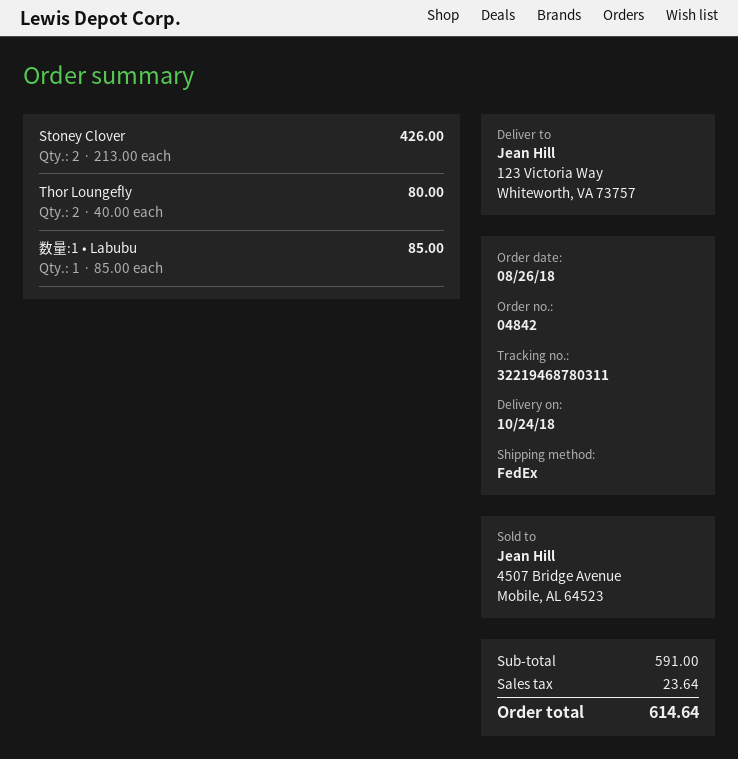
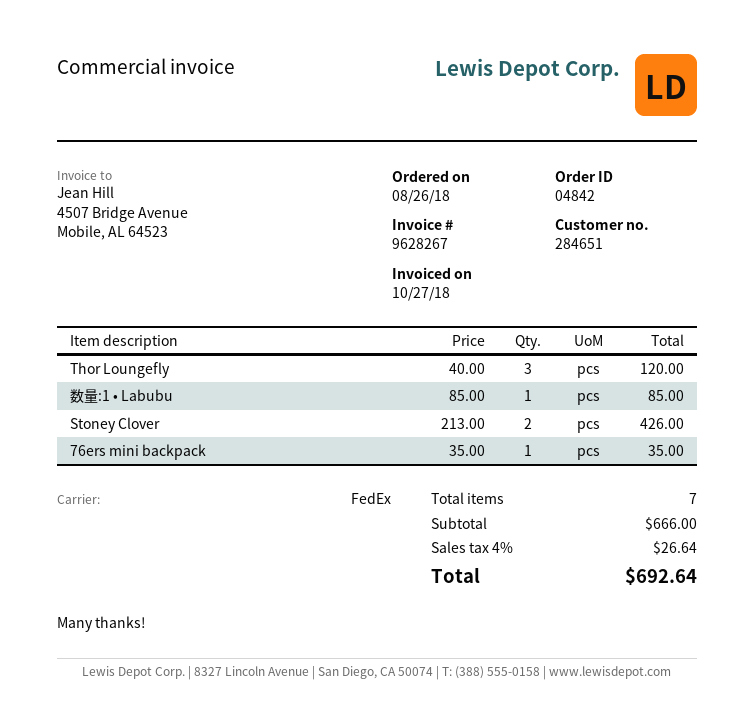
Thor Loungefly: 2 x 40.00 = 80.00 -> 3 x 40.00 = 120.00
76ers mini backpack: none -> 1 x 35.00 = 35.00
subtotal: 591.00 -> 666.00
tax: 23.64 -> 26.64
total: 614.64 -> 692.64

